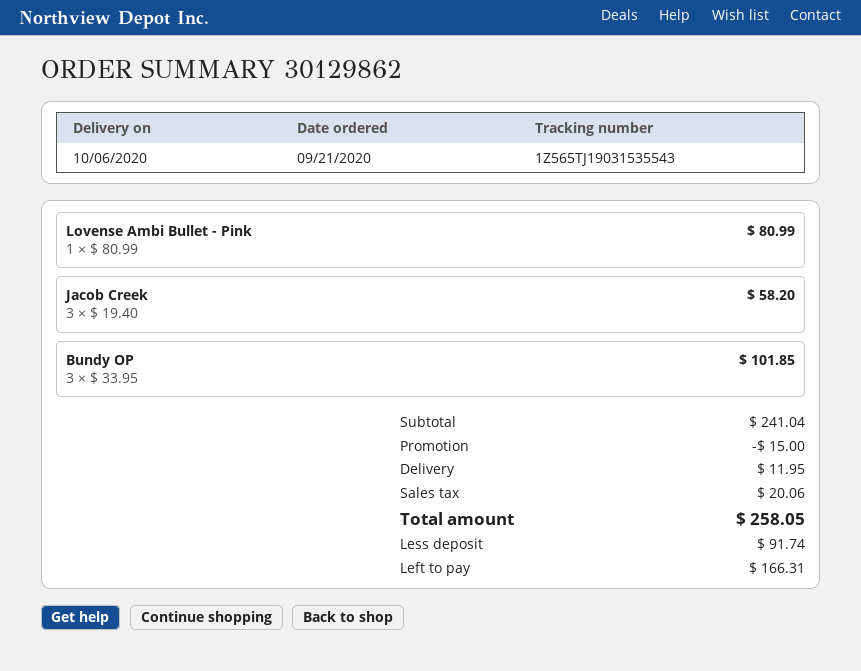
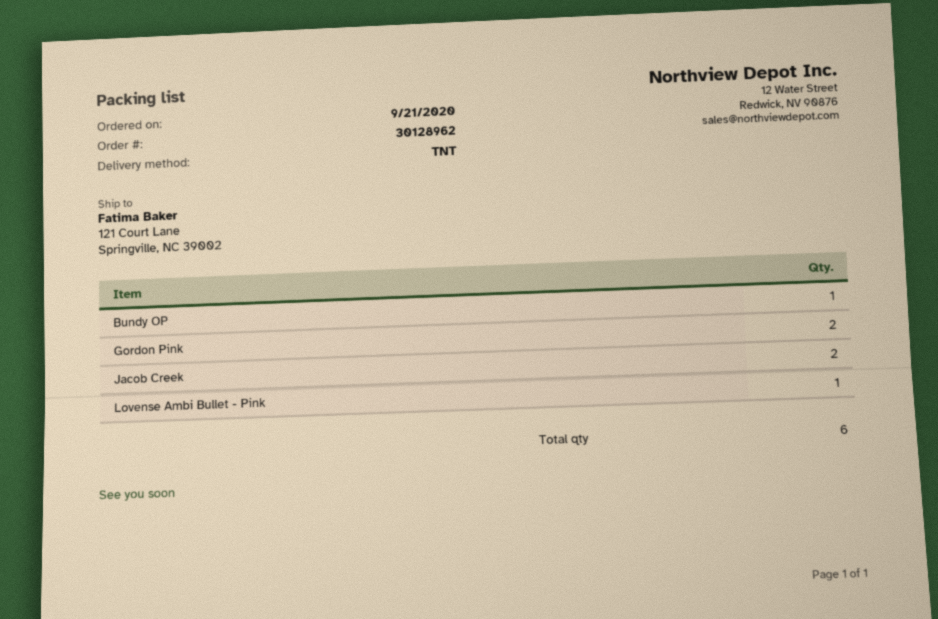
order number: 30129862 -> 30128962
Jacob Creek: 3 -> 2
Bundy OP: 3 -> 1
Gordon Pink: none -> 2

